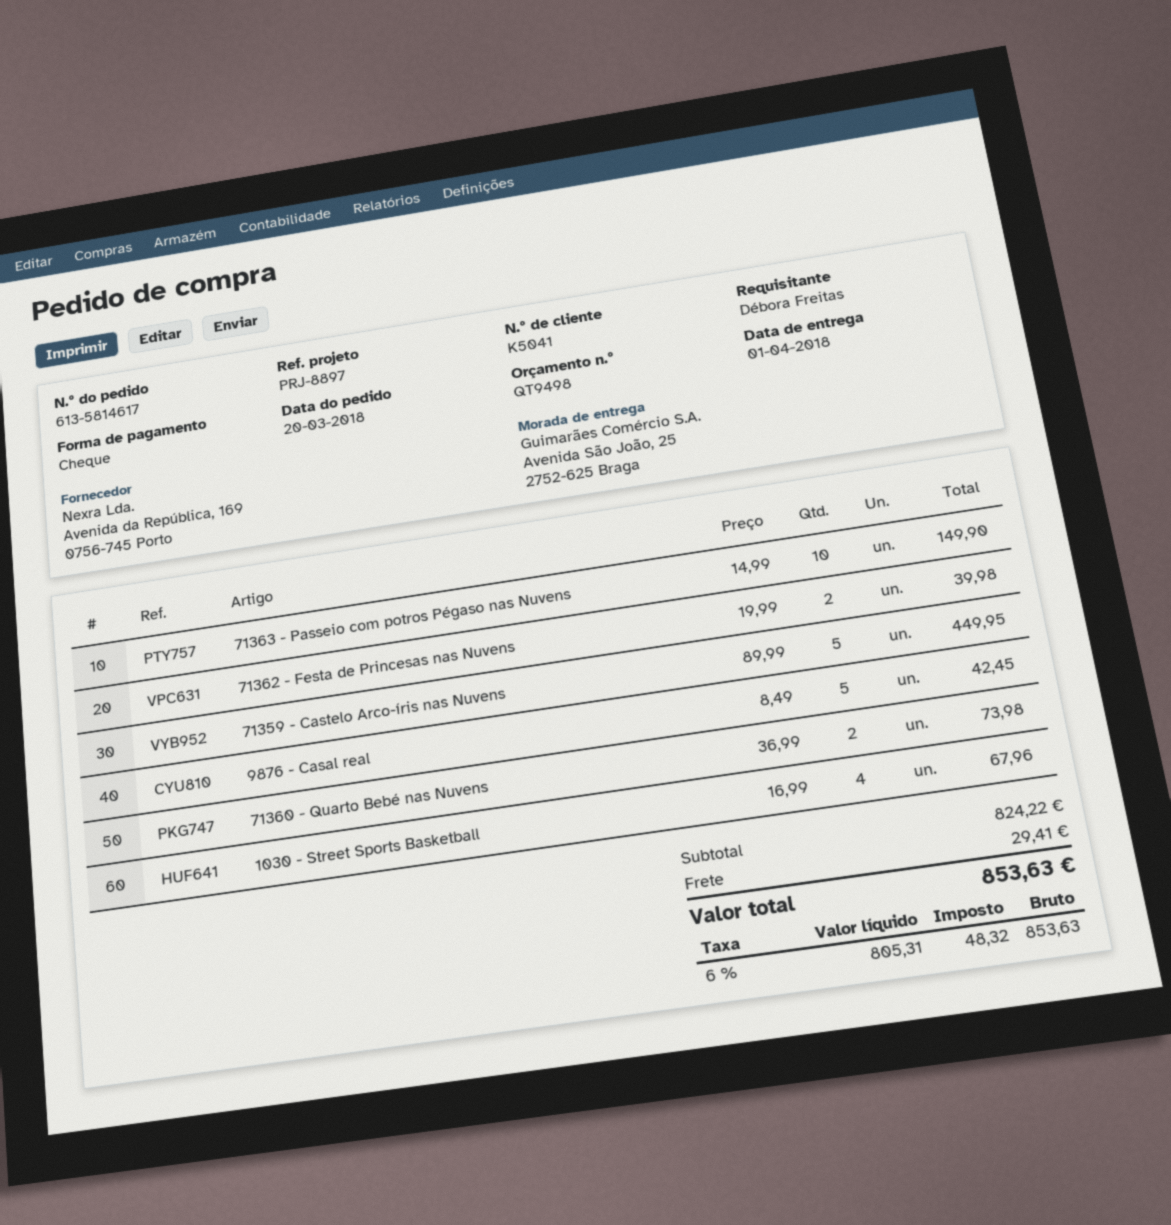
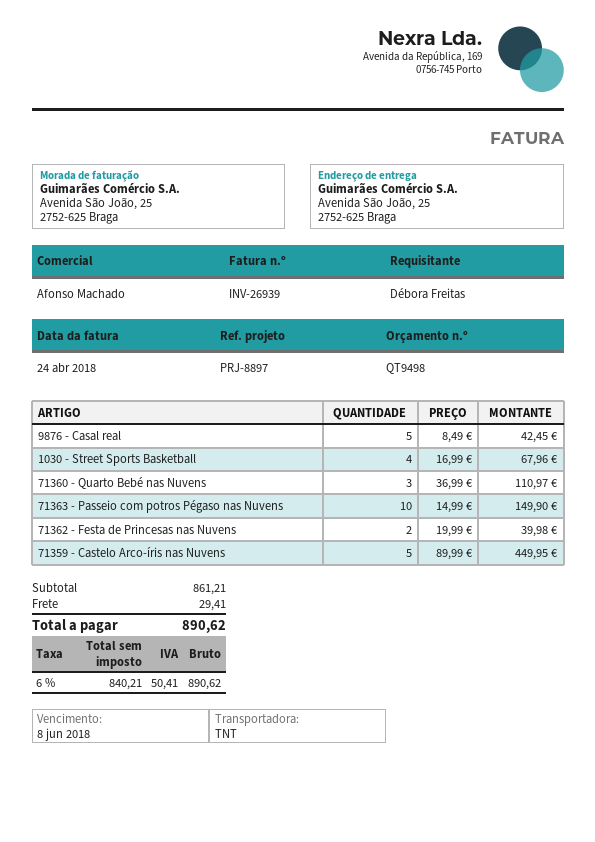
71360 - Quarto Bebé nas Nuvens: 2 x 36.99 = 73.98 -> 3 x 36.99 = 110.97
subtotal: 824.22 -> 861.21
net: 805.31 -> 840.21
tax: 6% = 48.32 -> 6% = 50.41
total: 853.63 -> 890.62

